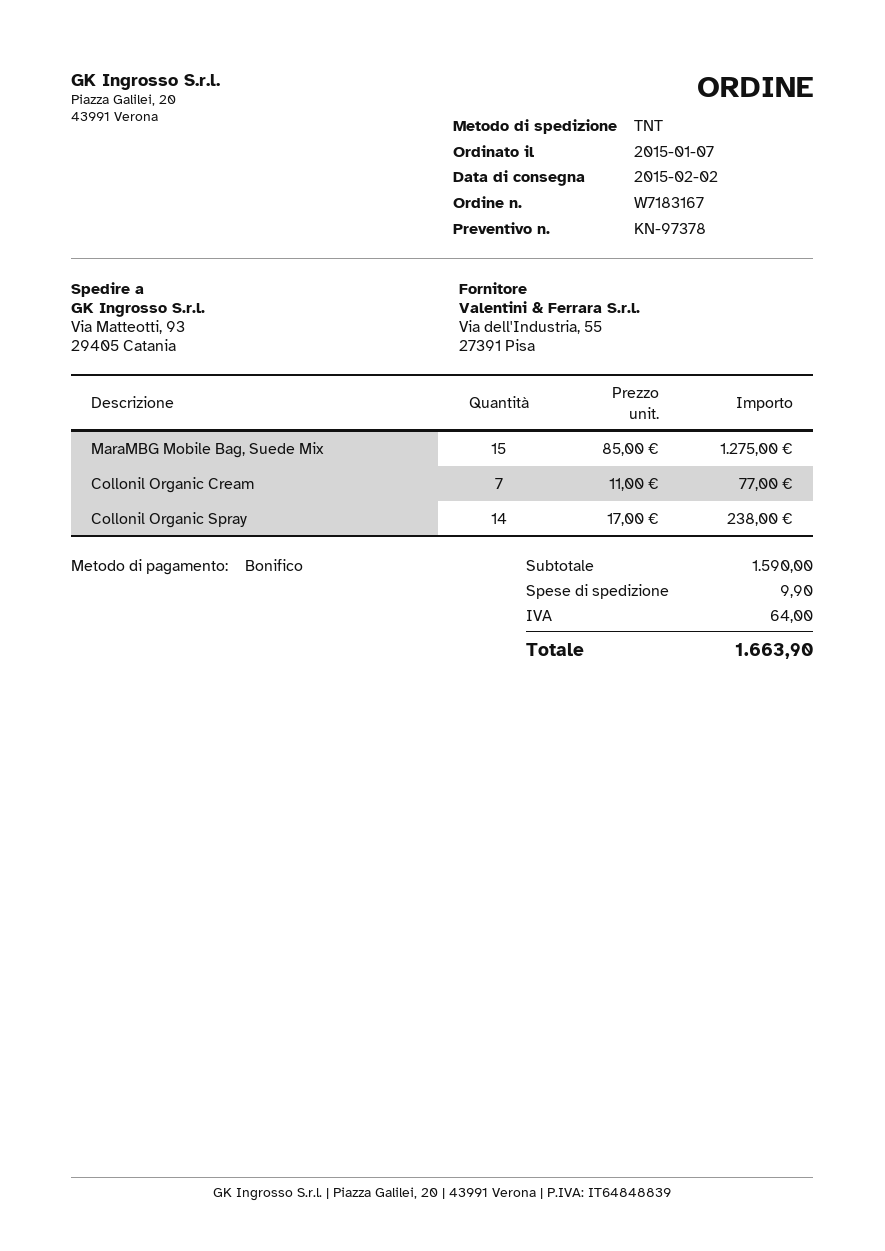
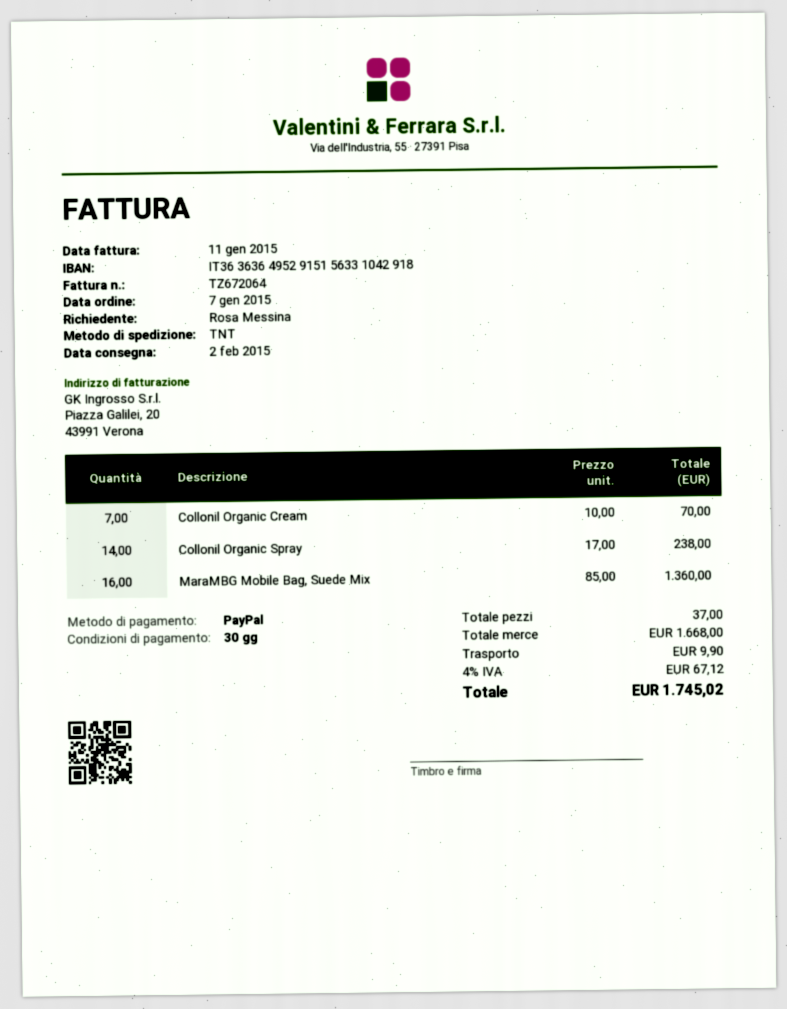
payment method: bank transfer -> PayPal
MaraMBG Mobile Bag, Suede Mix: 15 x 85.00 = 1275.00 -> 16 x 85.00 = 1360.00
Collonil Organic Cream: 7 x 11.00 = 77.00 -> 7 x 10.00 = 70.00
subtotal: 1590.00 -> 1668.00
tax: 64.00 -> 67.12
total: 1663.90 -> 1745.02

